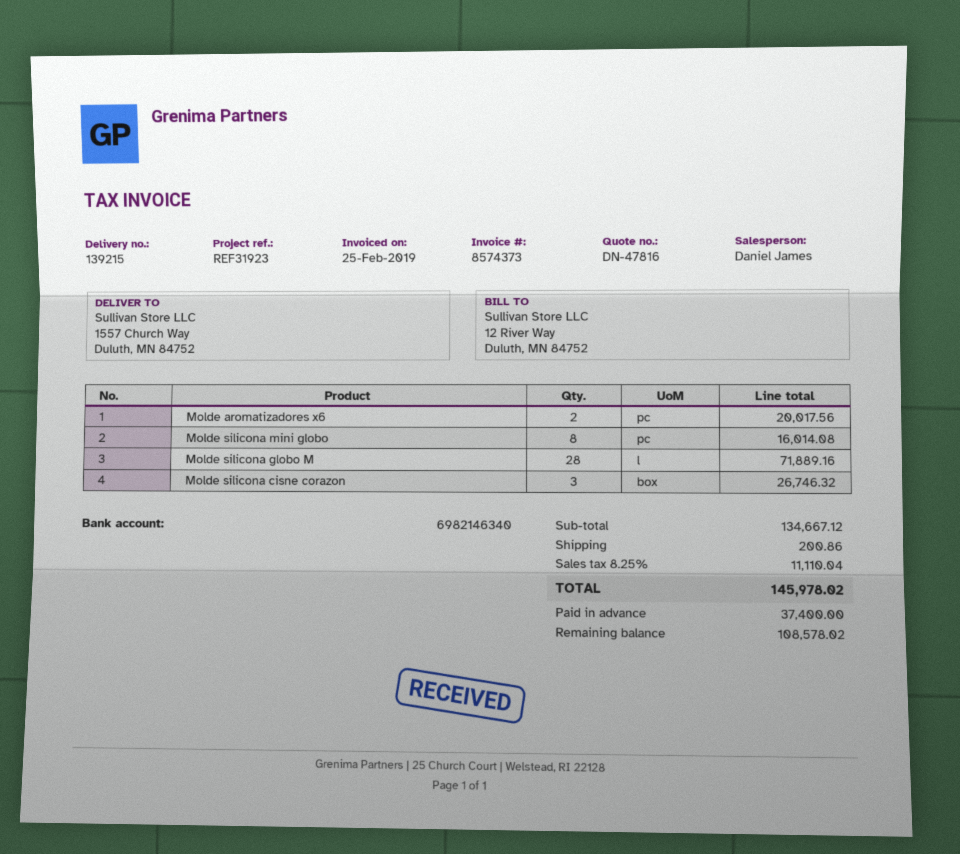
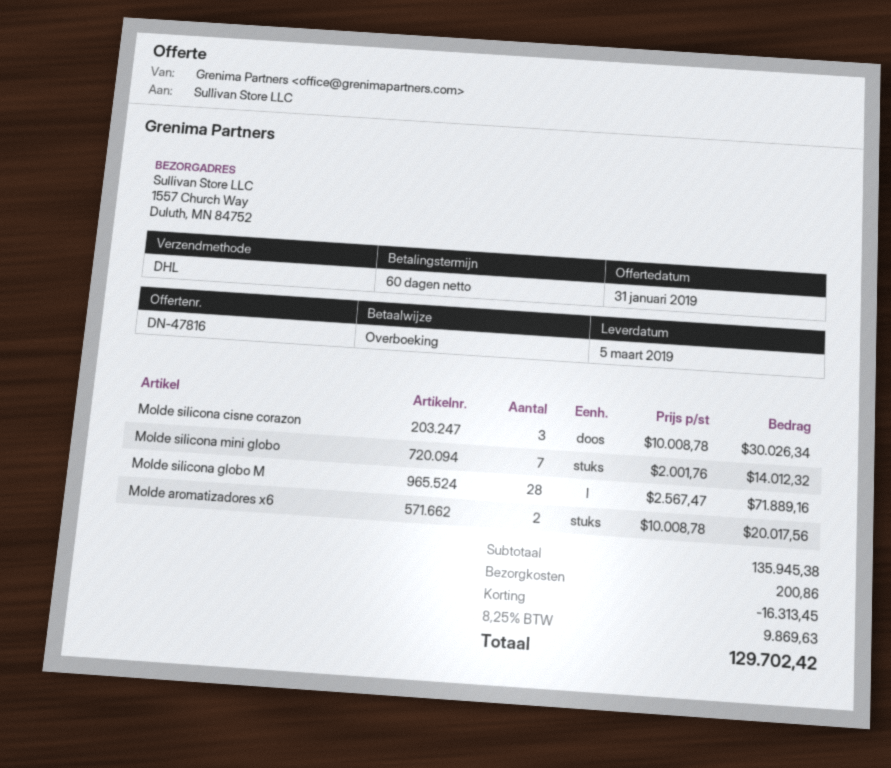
Molde silicona mini globo: 8 for 16014.08 -> 7 for 14012.32
Molde silicona cisne corazon: 3 for 26746.32 -> 3 for 30026.34
subtotal: 134667.12 -> 135945.38
discount: none -> 16313.45
tax: 8.25% = 11110.04 -> 8.25% = 9869.63
total: 145978.02 -> 129702.42

